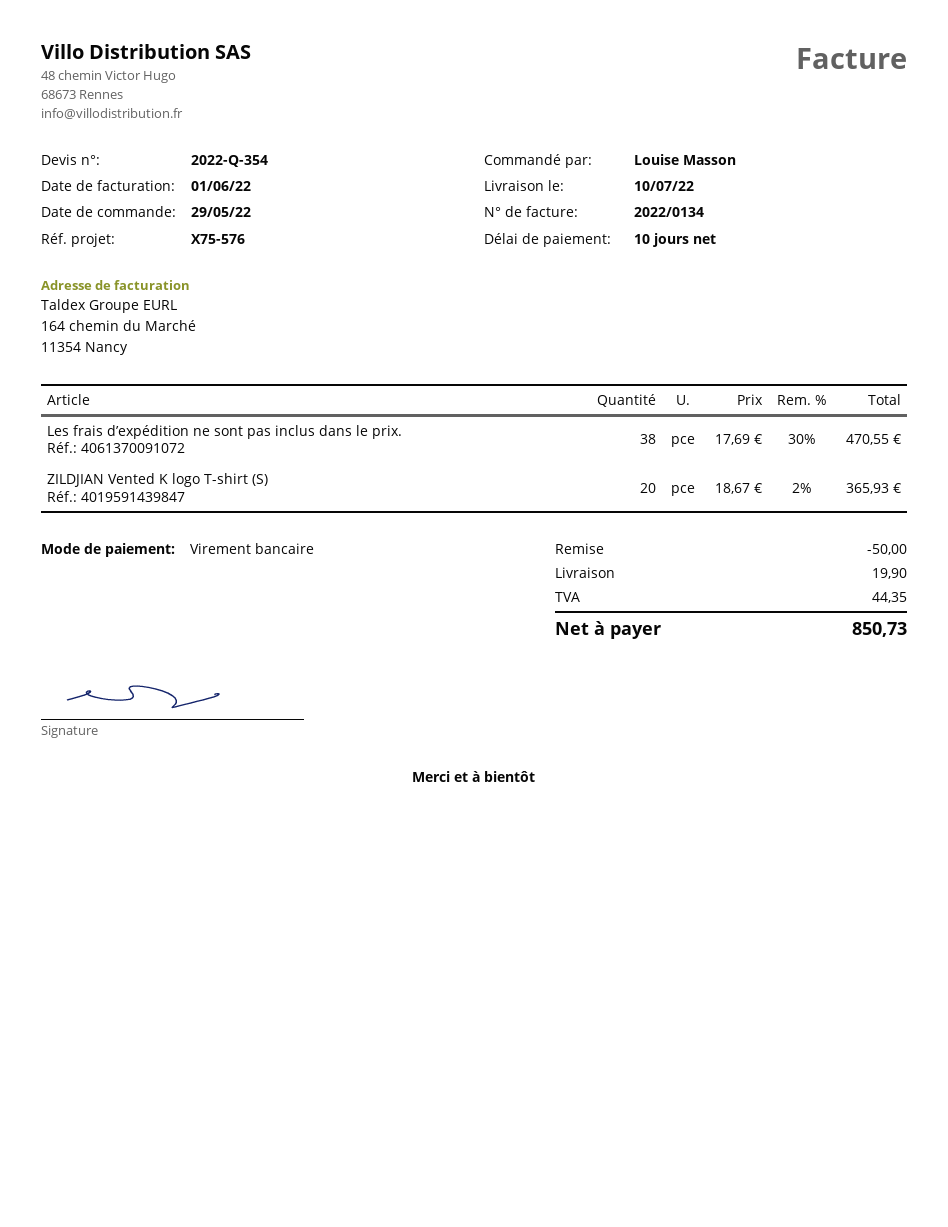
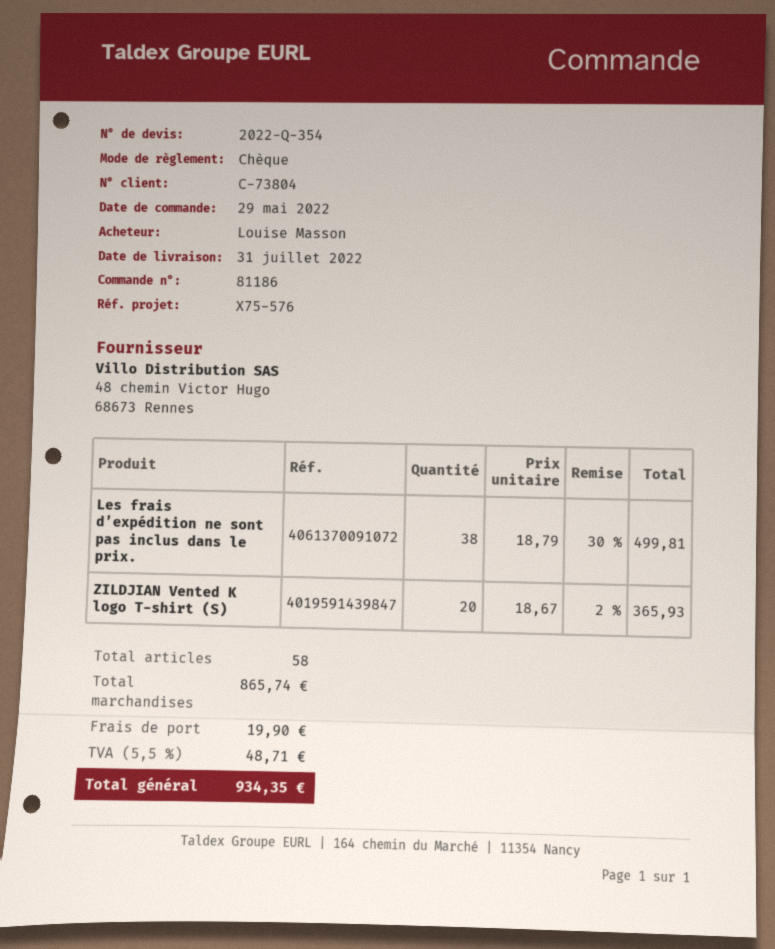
delivery date: 2022-07-10 -> 2022-07-31
payment method: bank transfer -> cheque
Les frais d’expédition ne sont pas inclus dans le prix.: 38 x 17.69 - 30% = 470.55 -> 38 x 18.79 - 30% = 499.81
discount: 50.00 -> none
tax: 44.35 -> 48.71
total: 850.73 -> 934.35

